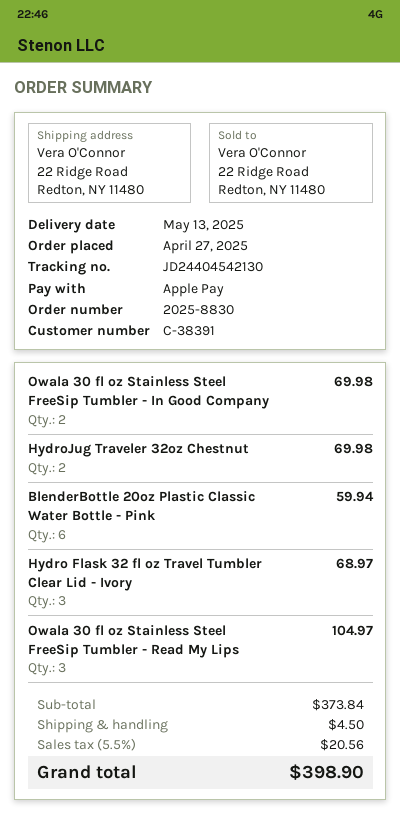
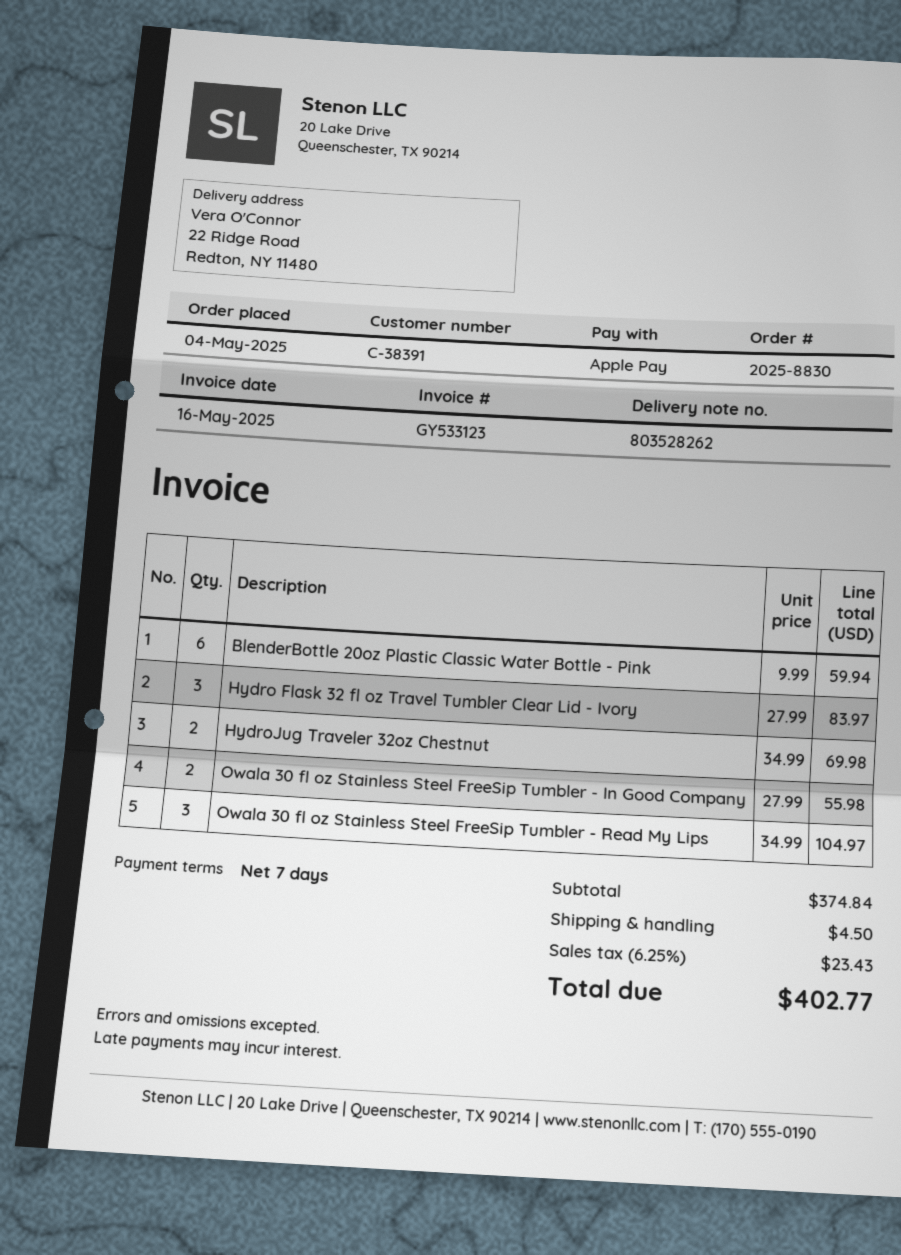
order date: 2025-04-27 -> 2025-05-04
Owala 30 fl oz Stainless Steel FreeSip Tumbler - In Good Company: 2 for 69.98 -> 2 for 55.98
Hydro Flask 32 fl oz Travel Tumbler Clear Lid - Ivory: 3 for 68.97 -> 3 for 83.97
subtotal: 373.84 -> 374.84
tax: 5.5% = 20.56 -> 6.25% = 23.43
total: 398.90 -> 402.77

